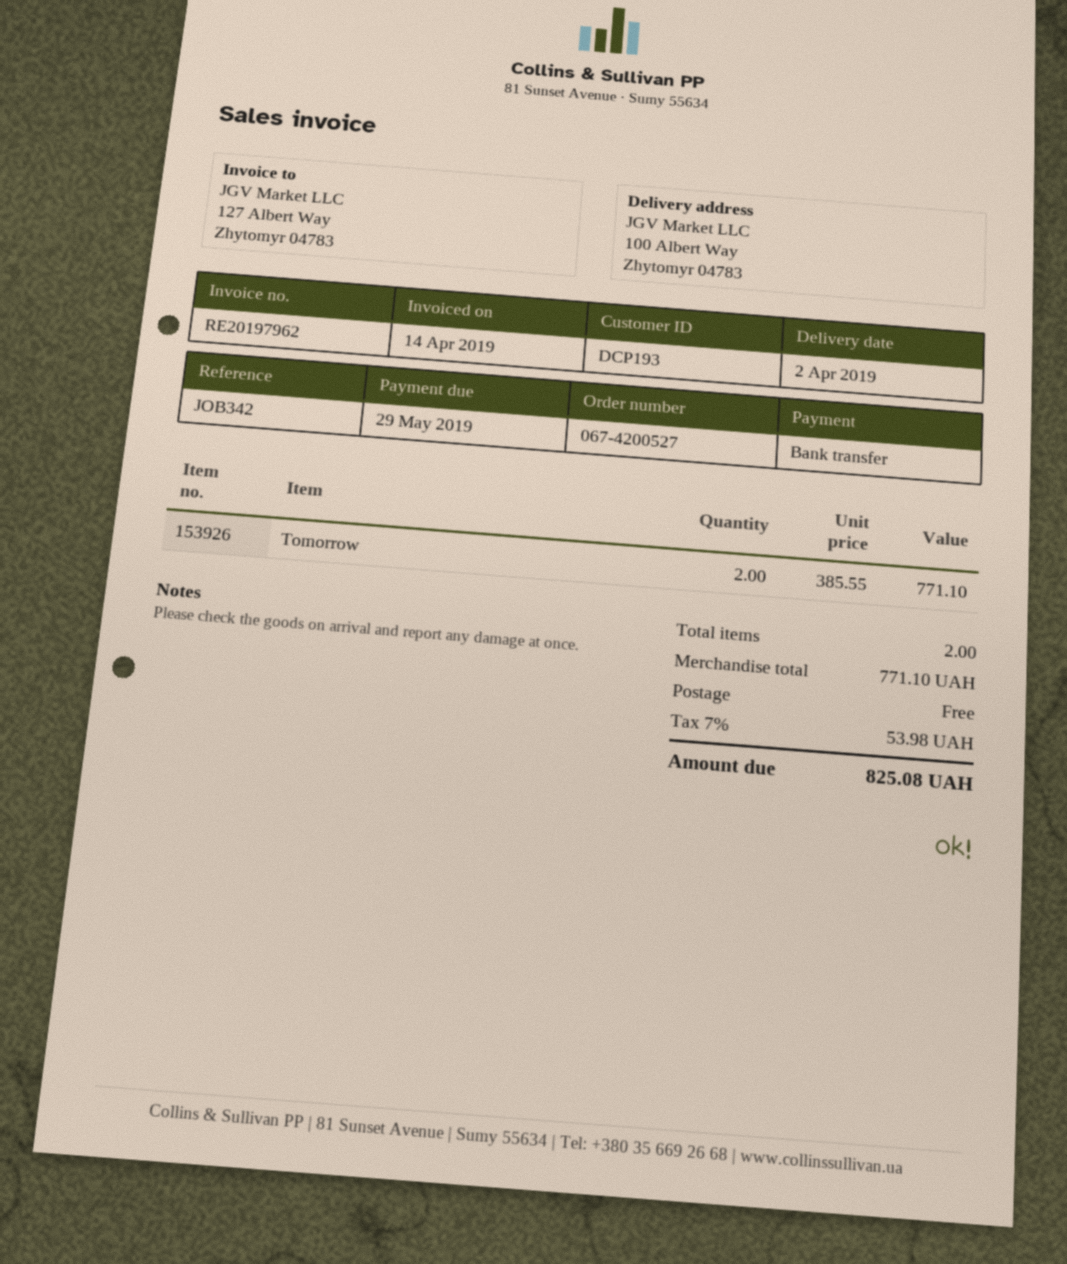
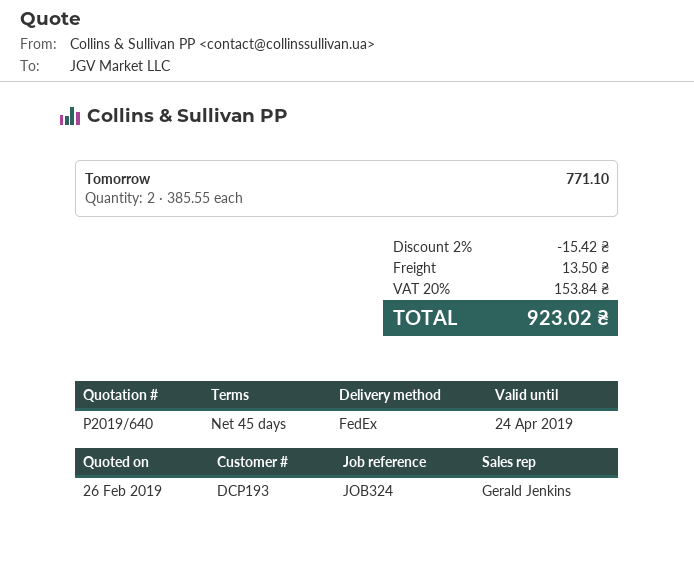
reference: JOB342 -> JOB324
discount: none -> 2% = 15.42
shipping: 0.00 -> 13.50
tax: 7% = 53.98 -> 20% = 153.84
total: 825.08 -> 923.02

